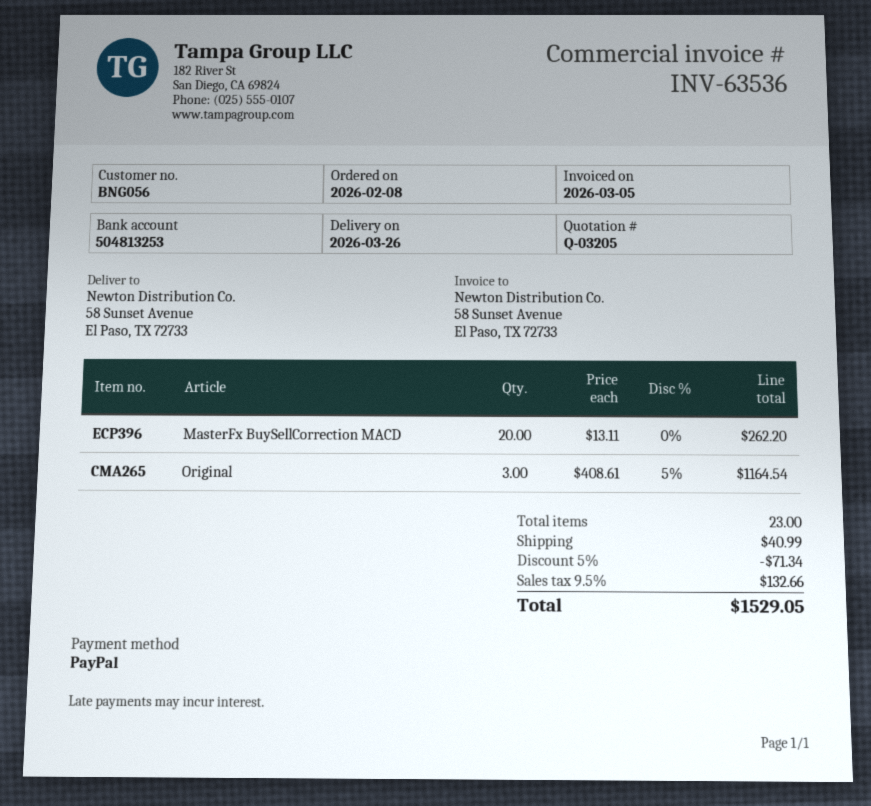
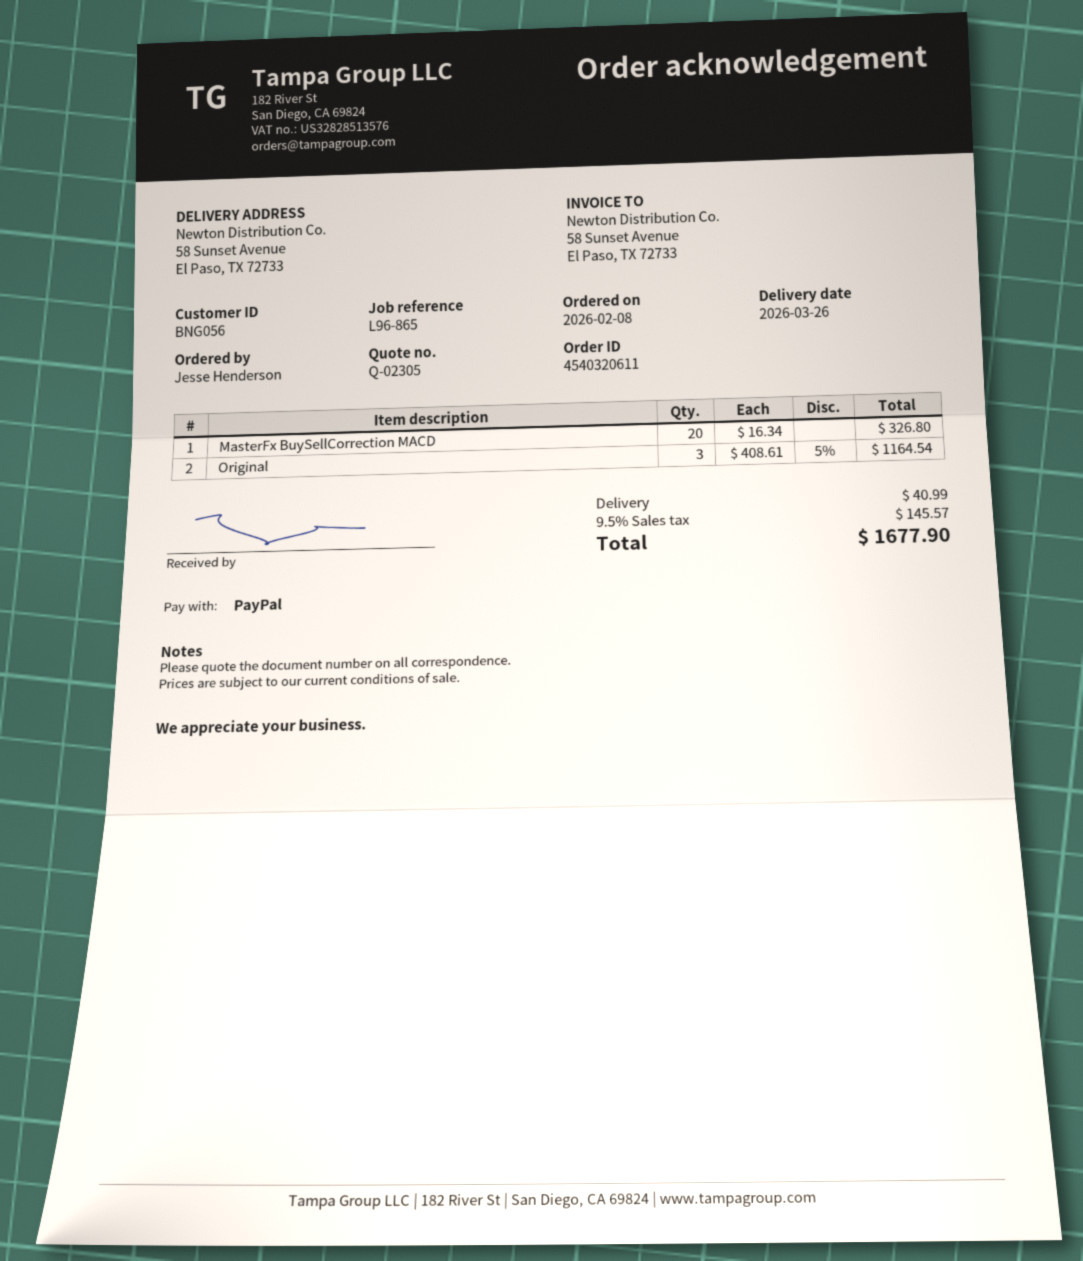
quote number: Q-03205 -> Q-02305
MasterFx BuySellCorrection MACD: 20 x 13.11 = 262.20 -> 20 x 16.34 = 326.80
discount: 5% = 71.34 -> none
tax: 9.5% = 132.66 -> 9.5% = 145.57
total: 1529.05 -> 1677.90

